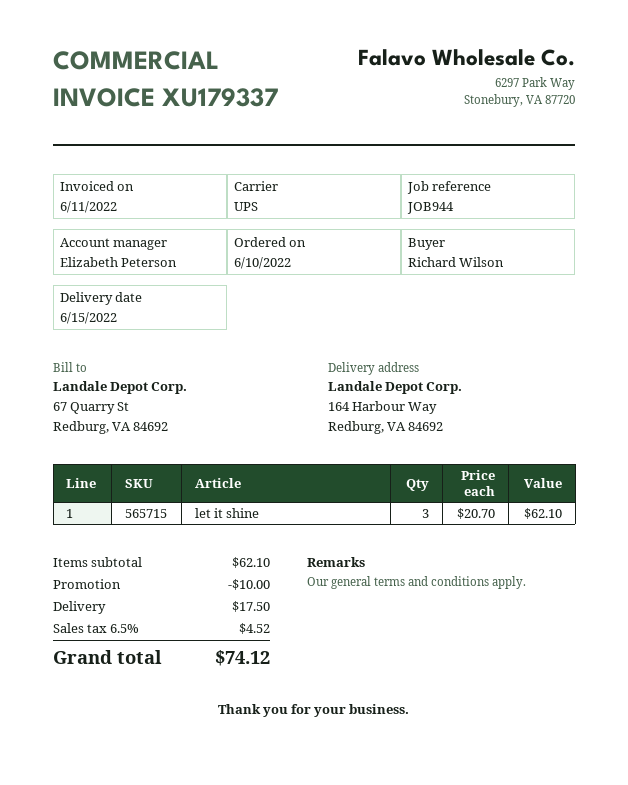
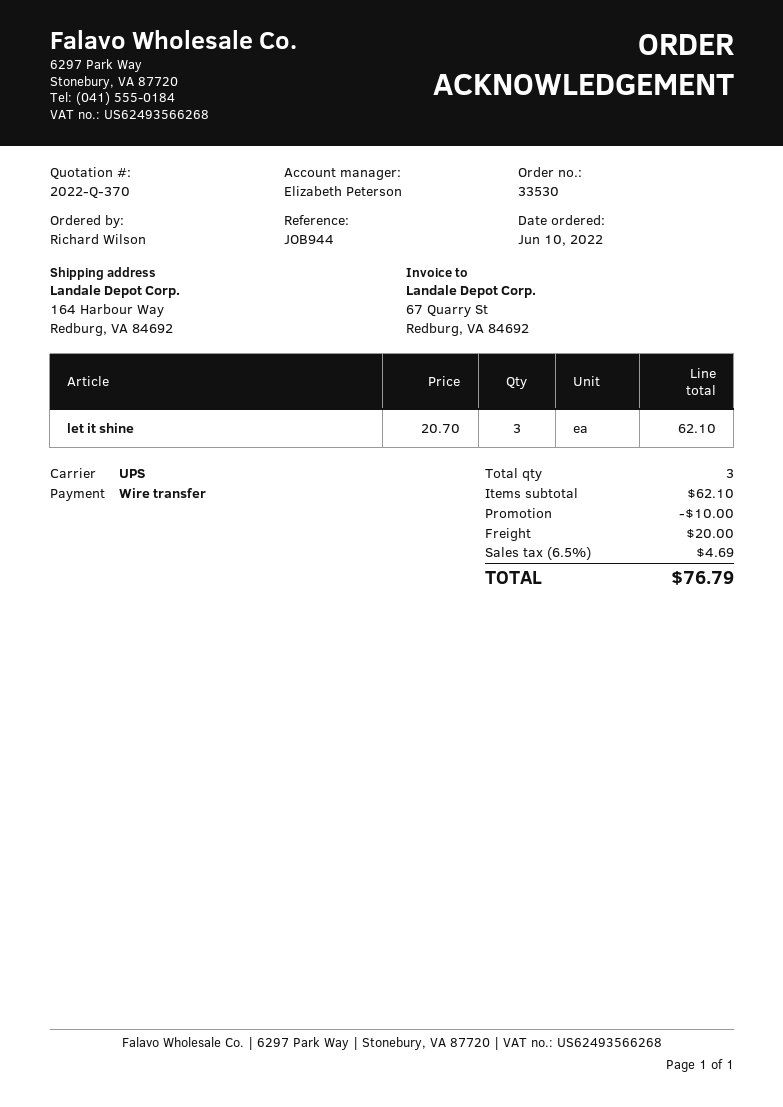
shipping: 17.50 -> 20.00
tax: 6.5% = 4.52 -> 6.5% = 4.69
total: 74.12 -> 76.79

